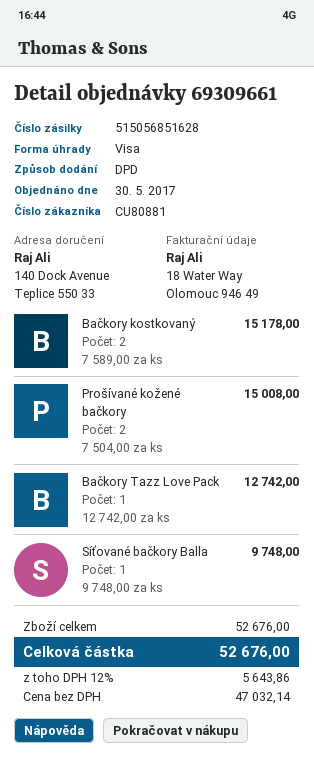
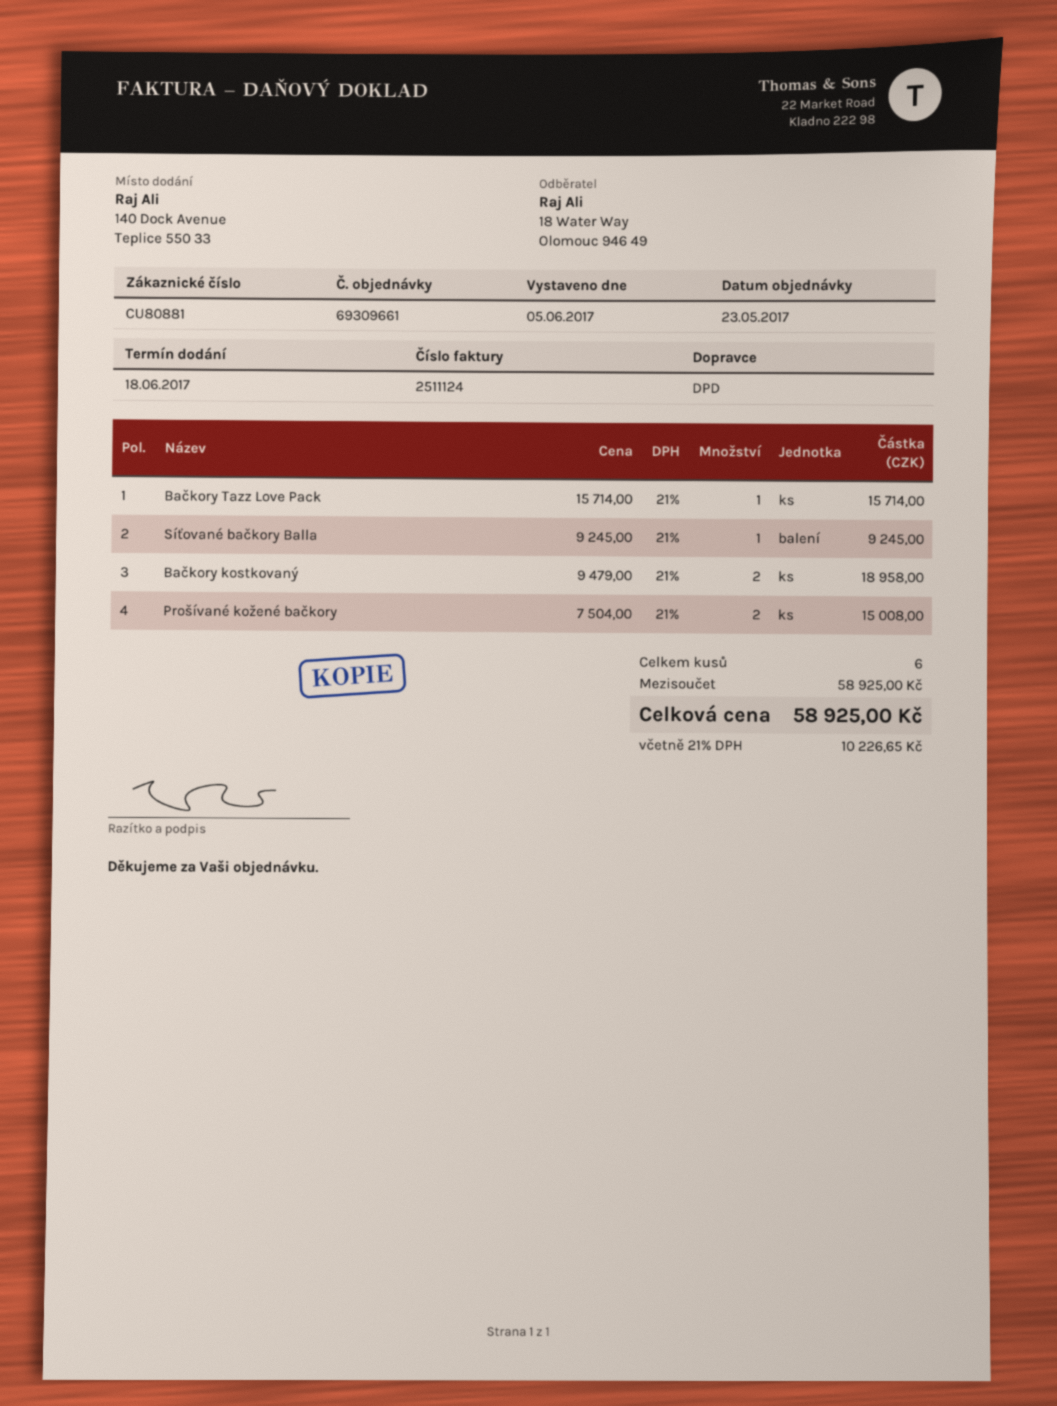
order date: 2017-05-30 -> 2017-05-23
Bačkory kostkovaný: 2 x 7589.00 = 15178.00 -> 2 x 9479.00 = 18958.00
Bačkory Tazz Love Pack: 1 x 12742.00 = 12742.00 -> 1 x 15714.00 = 15714.00
Síťované bačkory Balla: 1 x 9748.00 = 9748.00 -> 1 x 9245.00 = 9245.00
subtotal: 52676.00 -> 58925.00
tax: 12% = 5643.86 -> 21% = 10226.65
total: 52676.00 -> 58925.00

